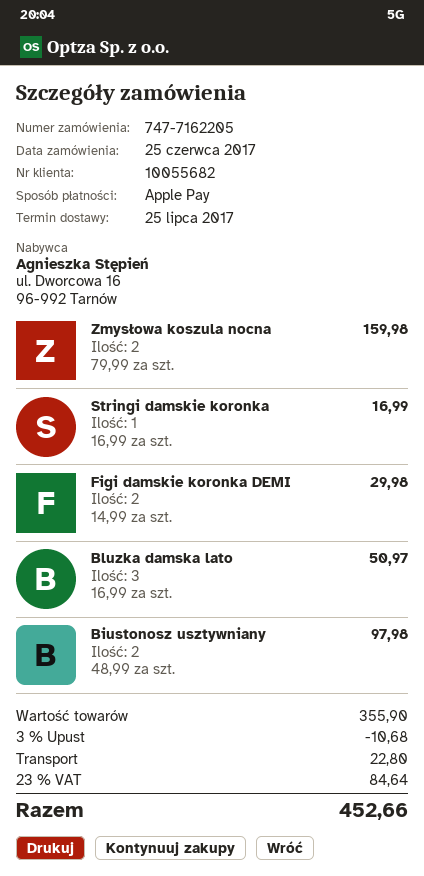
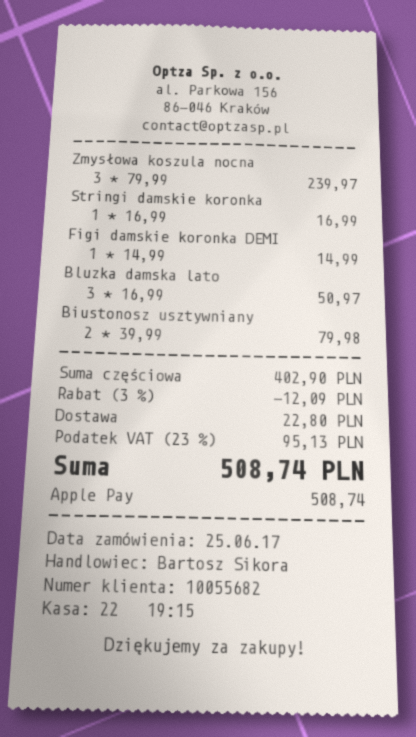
Zmysłowa koszula nocna: 2 x 79.99 = 159.98 -> 3 x 79.99 = 239.97
Figi damskie koronka DEMI: 2 x 14.99 = 29.98 -> 1 x 14.99 = 14.99
Biustonosz usztywniany: 2 x 48.99 = 97.98 -> 2 x 39.99 = 79.98
subtotal: 355.90 -> 402.90
discount: 3% = 10.68 -> 3% = 12.09
tax: 23% = 84.64 -> 23% = 95.13
total: 452.66 -> 508.74

